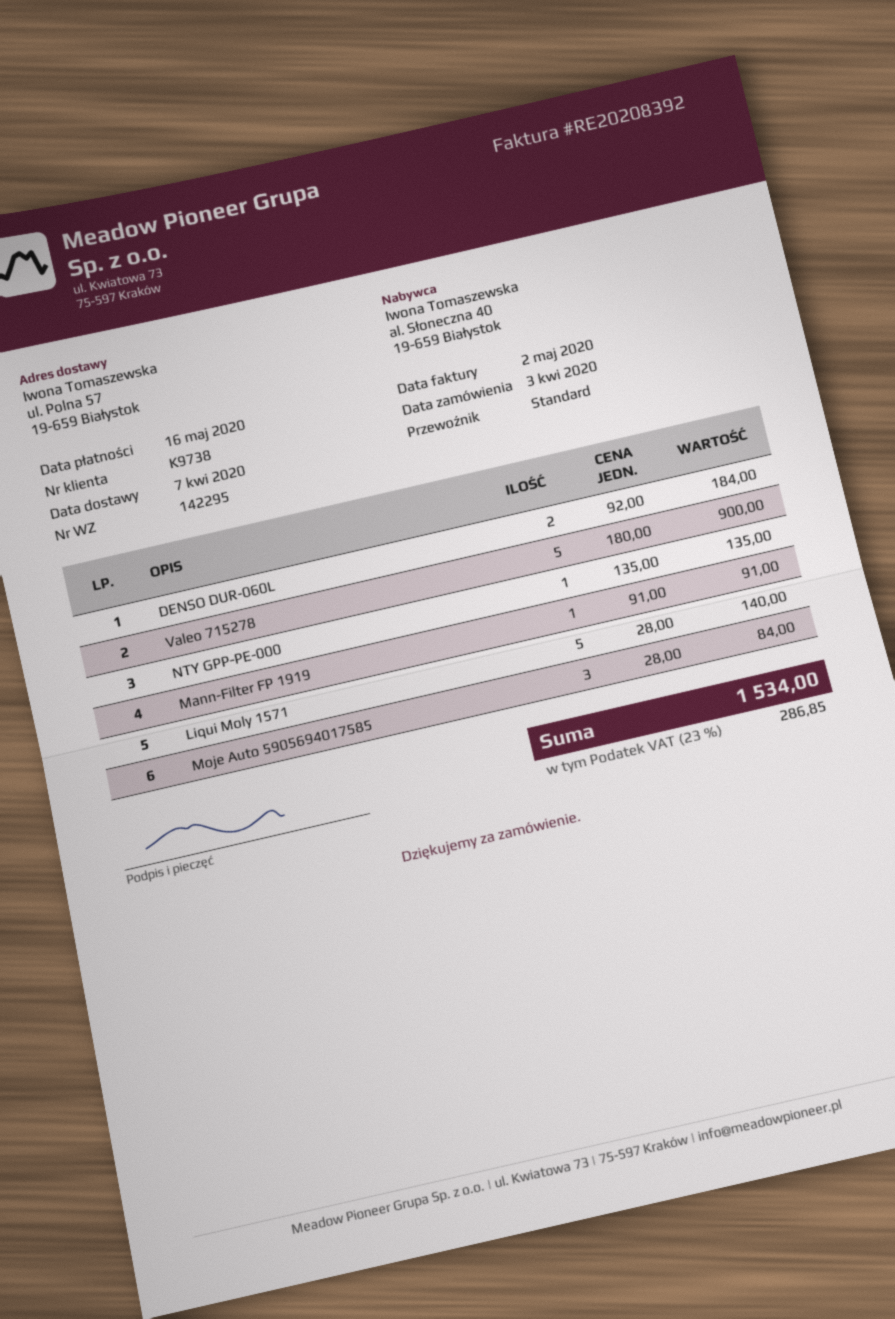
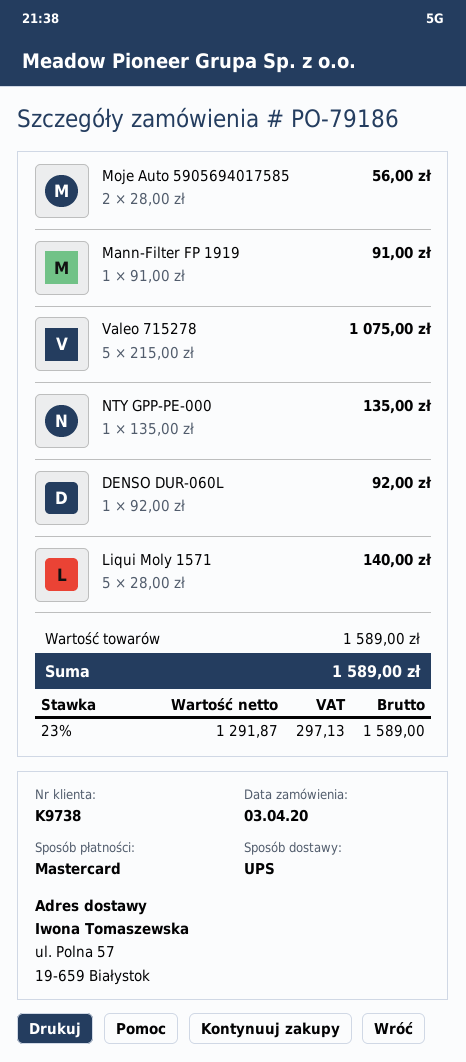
shipping method: standard -> UPS
DENSO DUR-060L: 2 x 92.00 = 184.00 -> 1 x 92.00 = 92.00
Valeo 715278: 5 x 180.00 = 900.00 -> 5 x 215.00 = 1075.00
Moje Auto 5905694017585: 3 x 28.00 = 84.00 -> 2 x 28.00 = 56.00
tax: 23% = 286.85 -> 23% = 297.13
total: 1534.00 -> 1589.00

